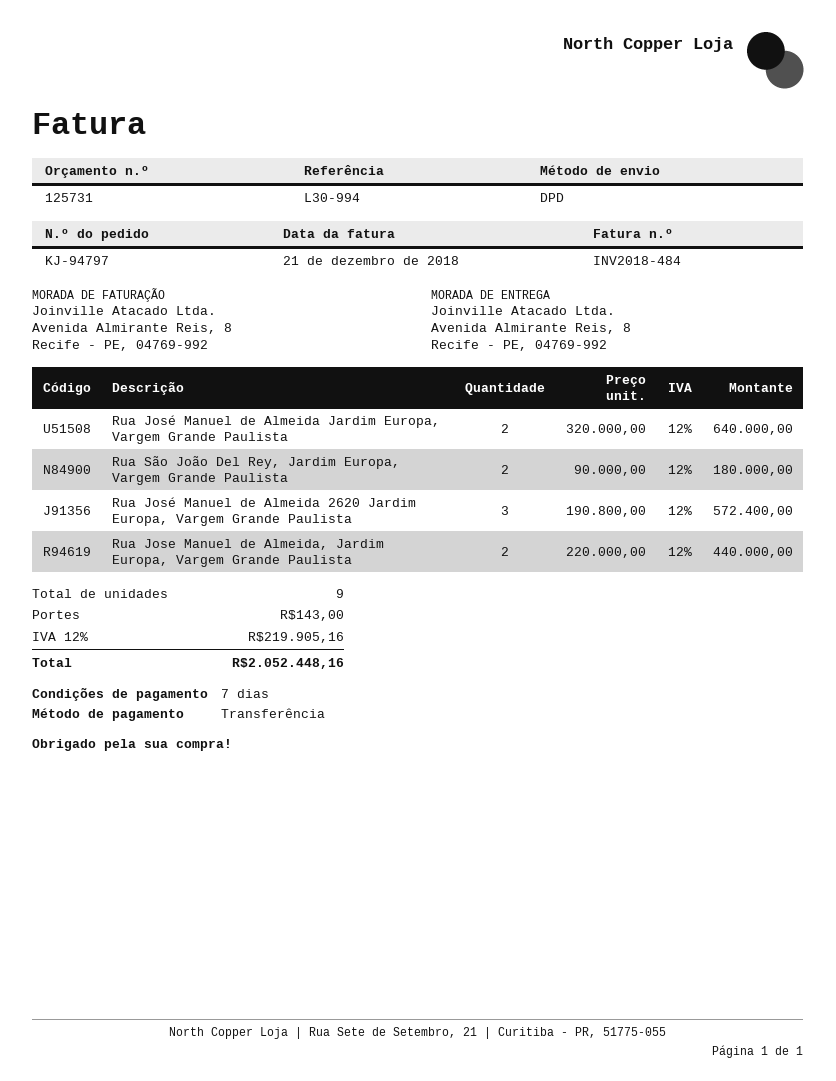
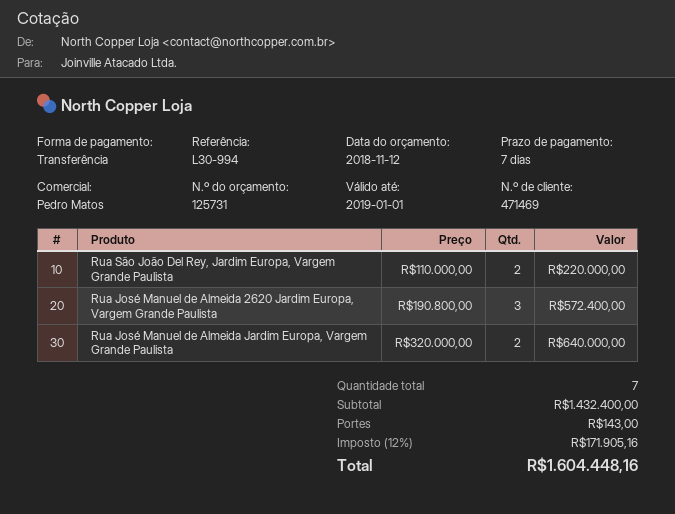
Rua São João Del Rey, Jardim Europa, Vargem Grande Paulista: 2 x 90000.00 = 180000.00 -> 2 x 110000.00 = 220000.00
Rua Jose Manuel de Almeida, Jardim Europa, Vargem Grande Paulista: 2 x 220000.00 = 440000.00 -> none
total quantity: 9 -> 7
tax: 12% = 219905.16 -> 12% = 171905.16
total: 2052448.16 -> 1604448.16

